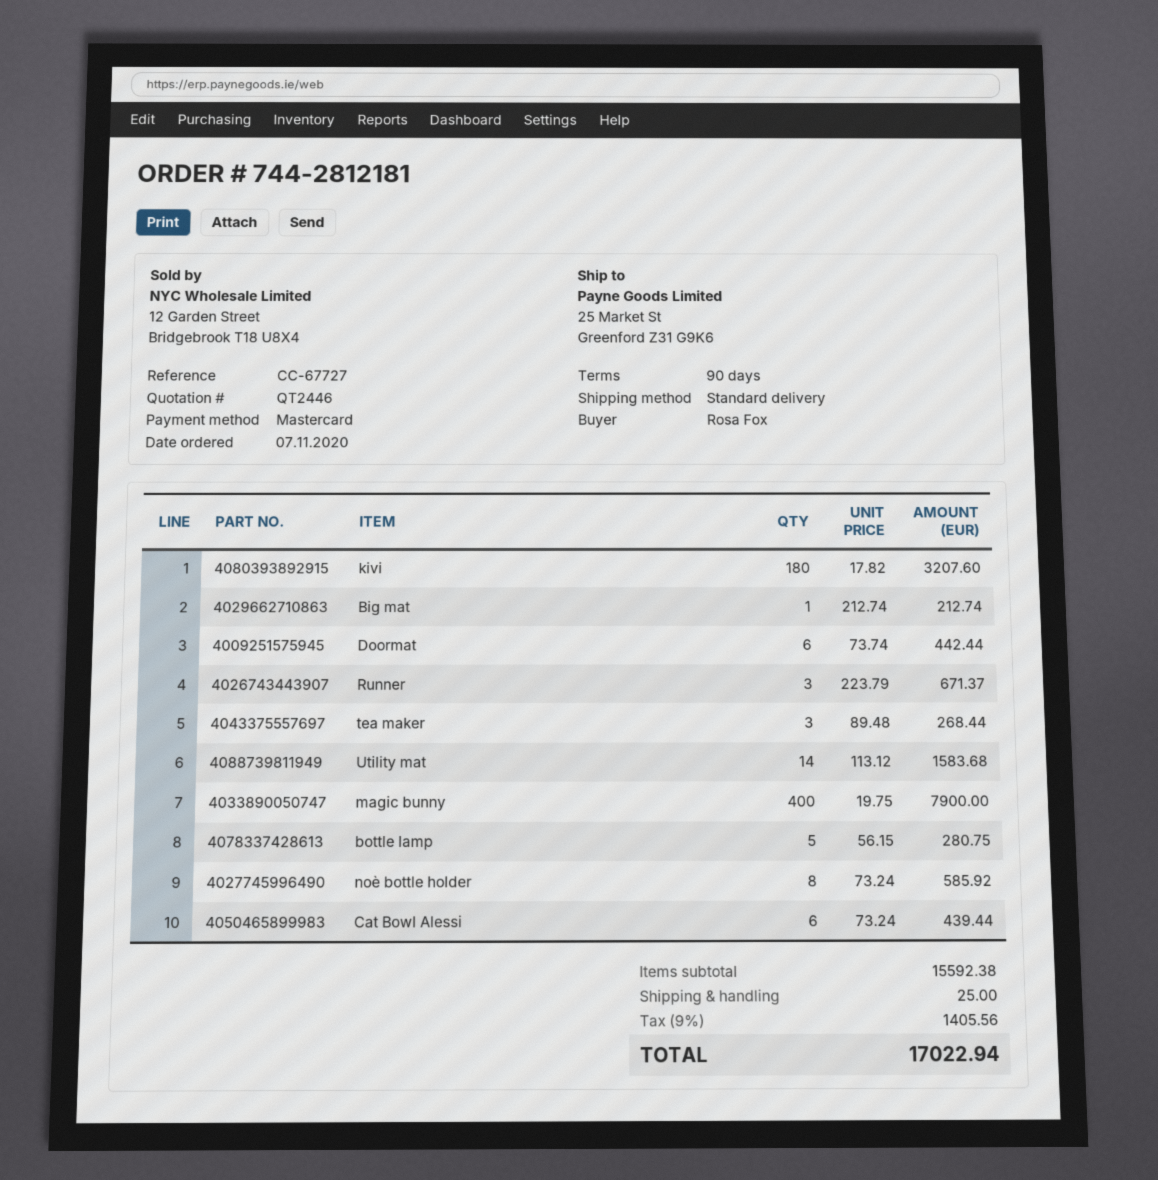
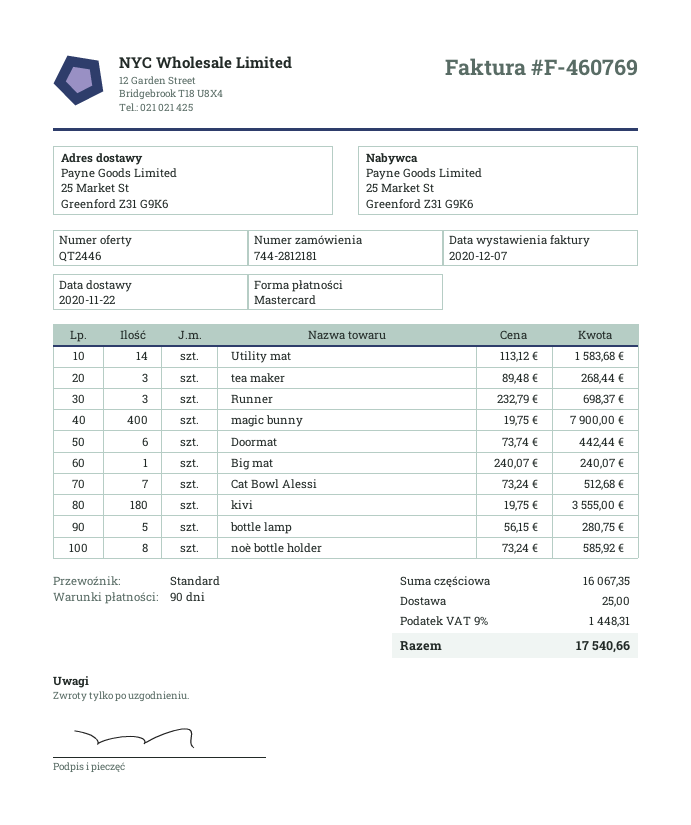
kivi: 180 x 17.82 = 3207.60 -> 180 x 19.75 = 3555.00
Big mat: 1 x 212.74 = 212.74 -> 1 x 240.07 = 240.07
Runner: 3 x 223.79 = 671.37 -> 3 x 232.79 = 698.37
Cat Bowl Alessi: 6 x 73.24 = 439.44 -> 7 x 73.24 = 512.68
subtotal: 15592.38 -> 16067.35
tax: 9% = 1405.56 -> 9% = 1448.31
total: 17022.94 -> 17540.66

